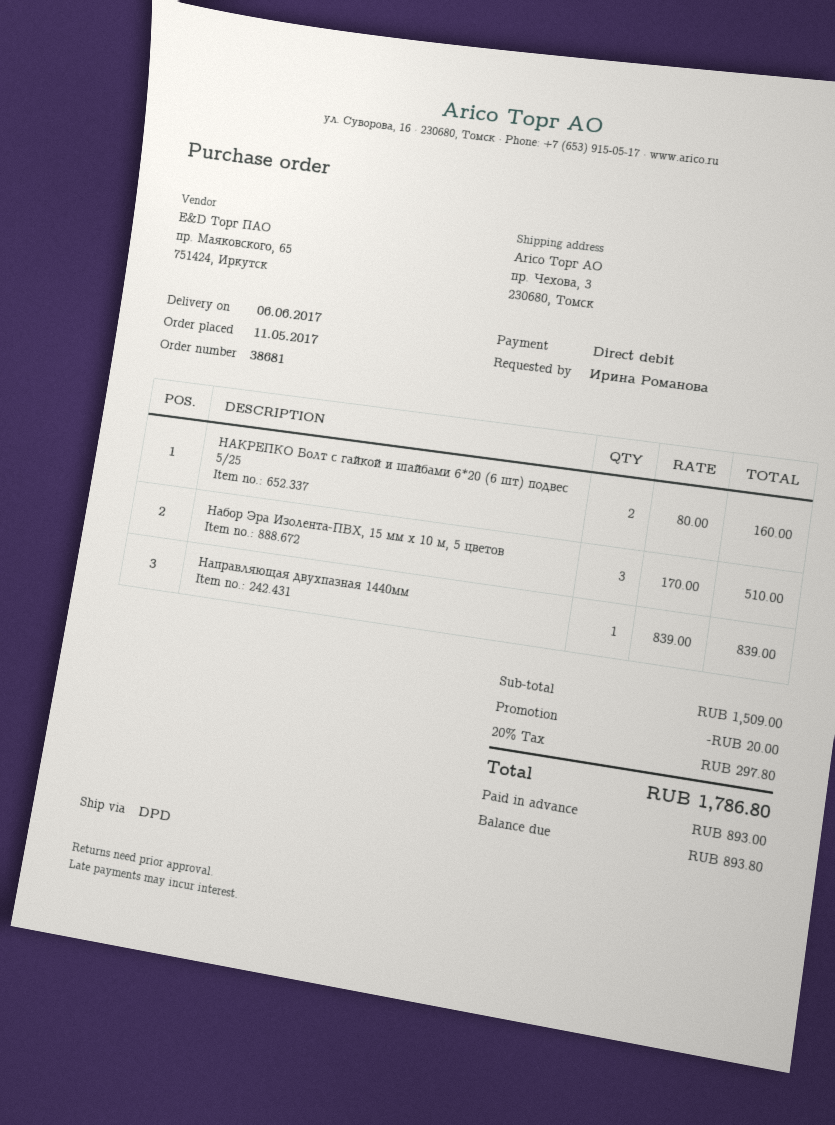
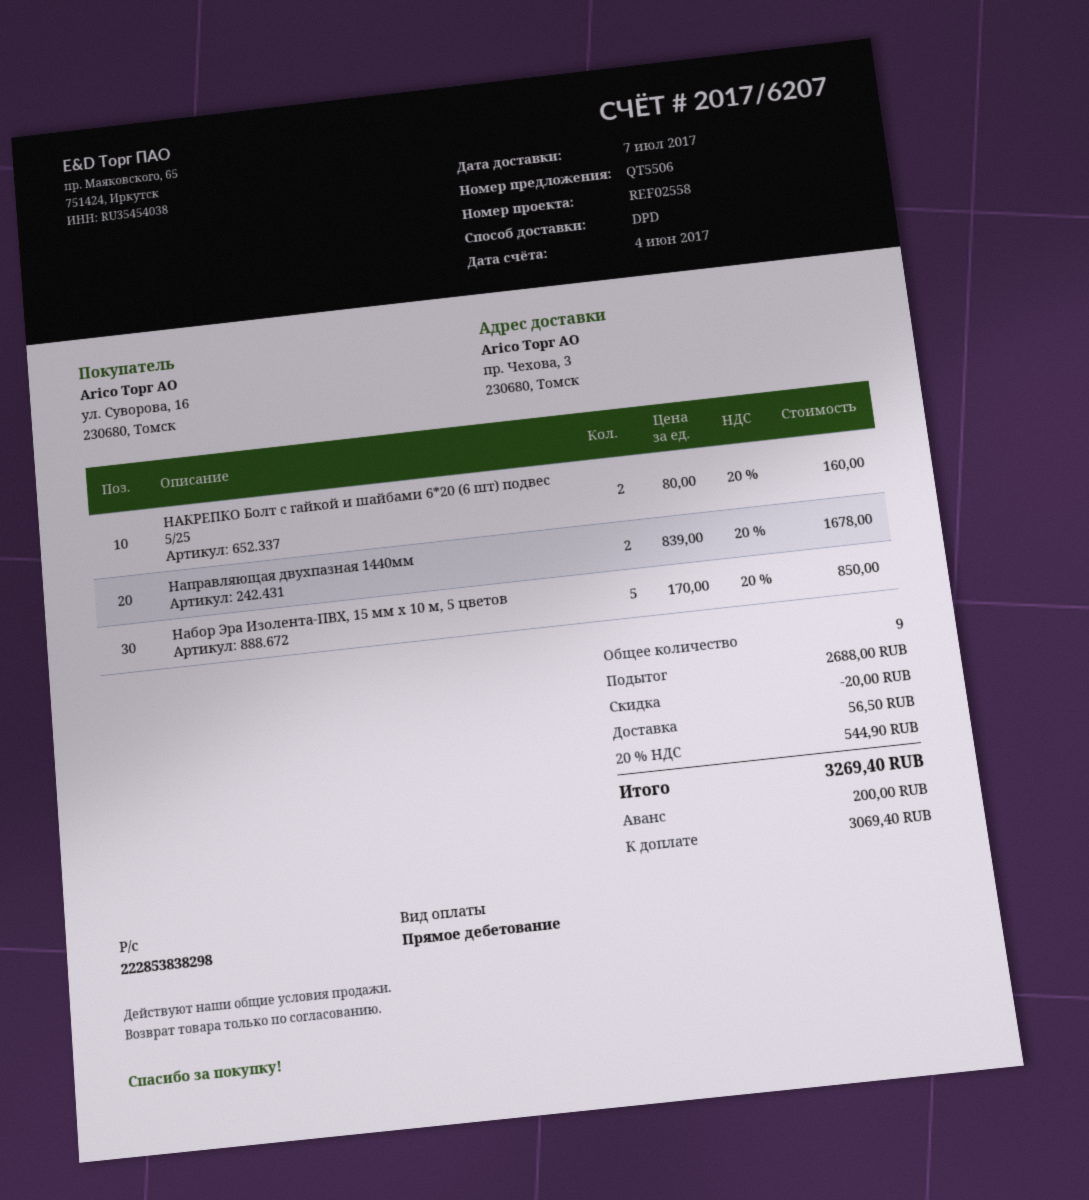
delivery date: 2017-06-06 -> 2017-07-07
Набор Эра Изолента-ПВХ, 15 мм х 10 м, 5 цветов: 3 x 170.00 = 510.00 -> 5 x 170.00 = 850.00
Направляющая двухпазная 1440мм: 1 x 839.00 = 839.00 -> 2 x 839.00 = 1678.00
subtotal: 1509.00 -> 2688.00
shipping: none -> 56.50
tax: 20% = 297.80 -> 20% = 544.90
total: 1786.80 -> 3269.40
deposit: 893.00 -> 200.00
balance: 893.80 -> 3069.40

